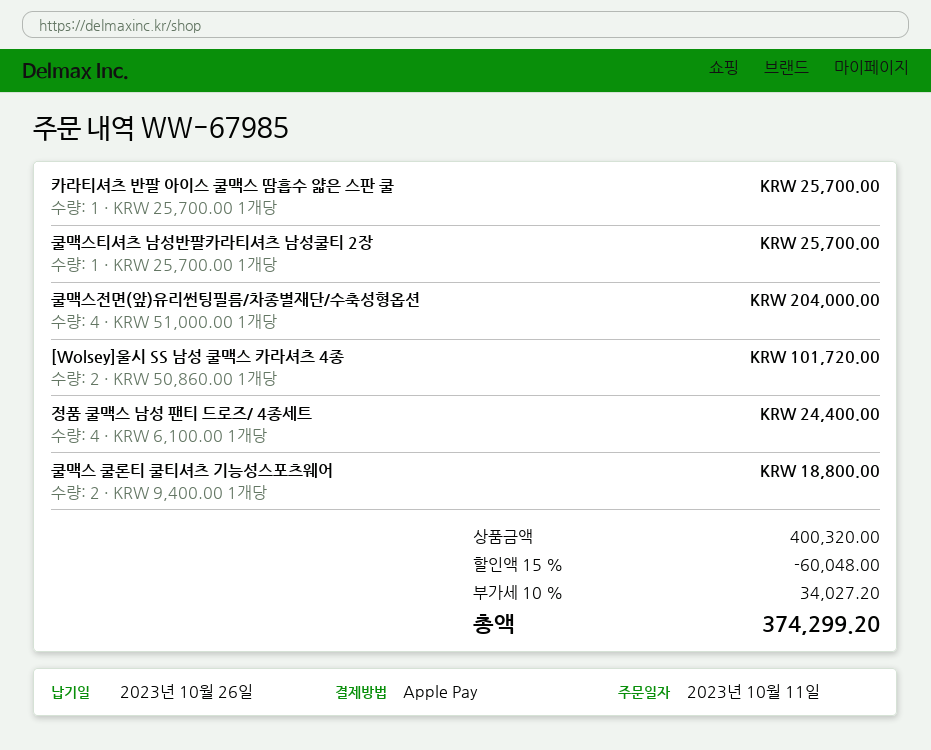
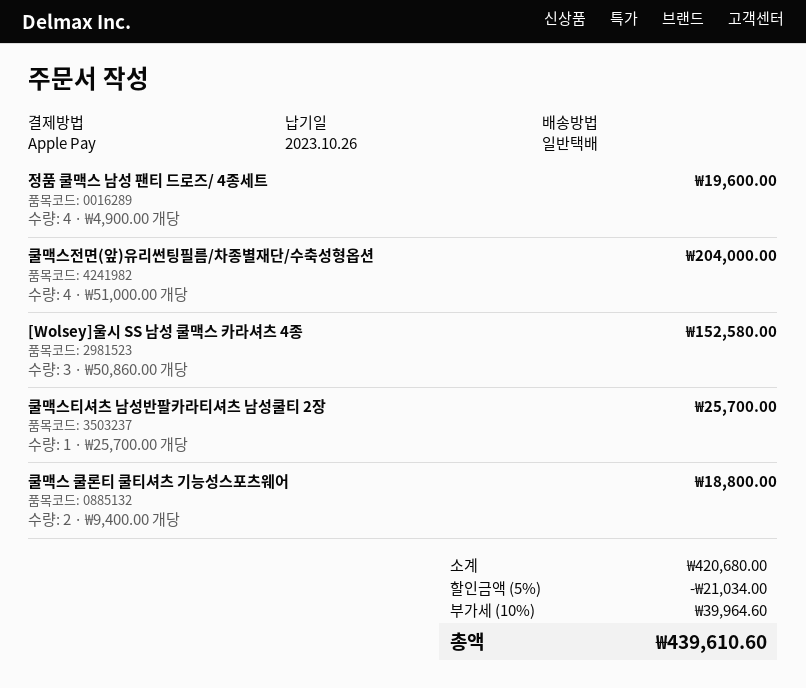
카라티셔츠 반팔 아이스 쿨맥스 땀흡수 얇은 스판 쿨: 1 x 25700.00 = 25700.00 -> none
[Wolsey]울시 SS 남성 쿨맥스 카라셔츠 4종: 2 x 50860.00 = 101720.00 -> 3 x 50860.00 = 152580.00
정품 쿨맥스 남성 팬티 드로즈/ 4종세트: 4 x 6100.00 = 24400.00 -> 4 x 4900.00 = 19600.00
subtotal: 400320.00 -> 420680.00
discount: 15% = 60048.00 -> 5% = 21034.00
tax: 10% = 34027.20 -> 10% = 39964.60
total: 374299.20 -> 439610.60

